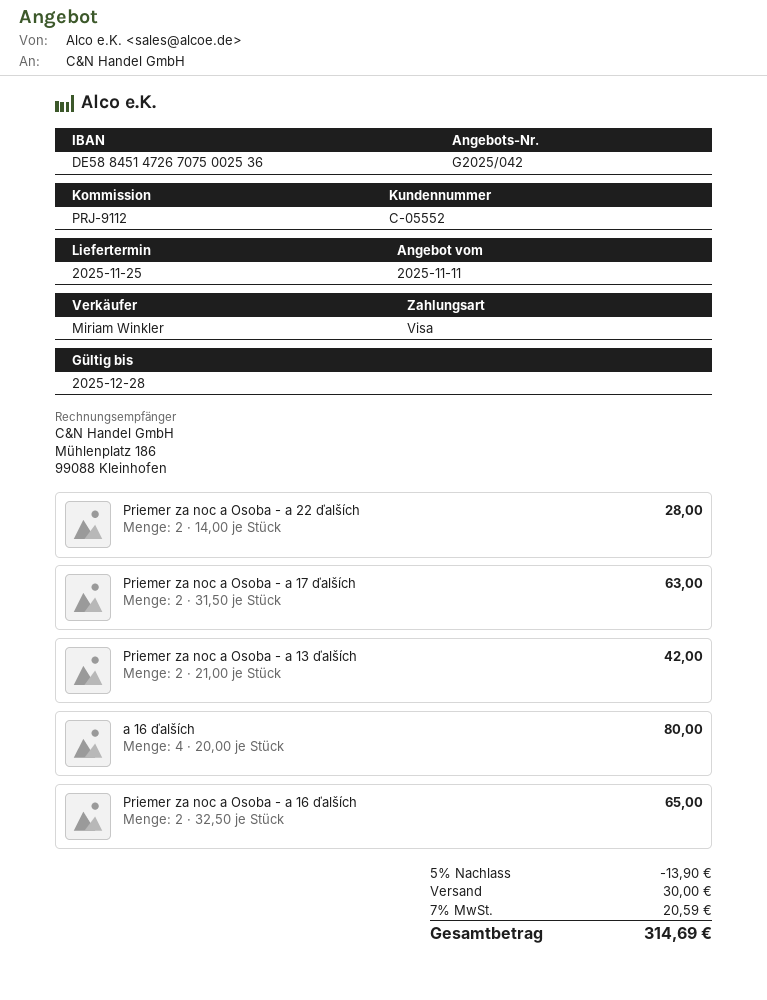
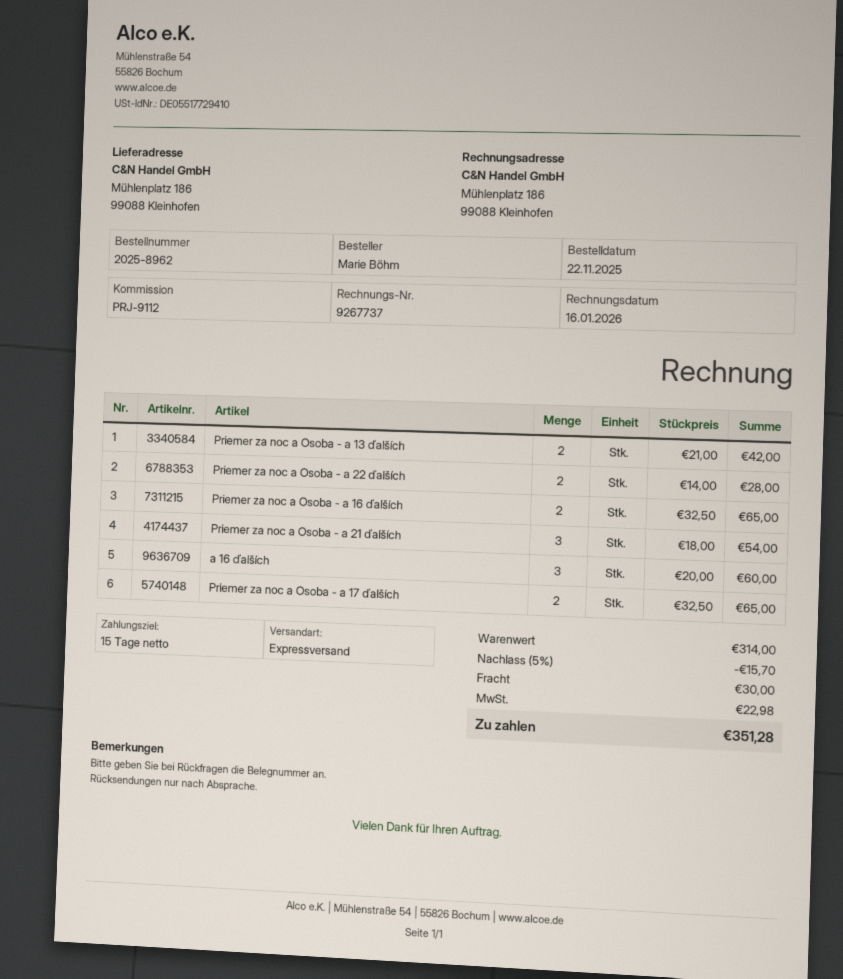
Priemer za noc a Osoba - a 17 ďalších: 2 x 31.50 = 63.00 -> 2 x 32.50 = 65.00
a 16 ďalších: 4 x 20.00 = 80.00 -> 3 x 20.00 = 60.00
Priemer za noc a Osoba - a 21 ďalších: none -> 3 x 18.00 = 54.00
discount: 5% = 13.90 -> 5% = 15.70
tax: 20.59 -> 22.98
total: 314.69 -> 351.28

